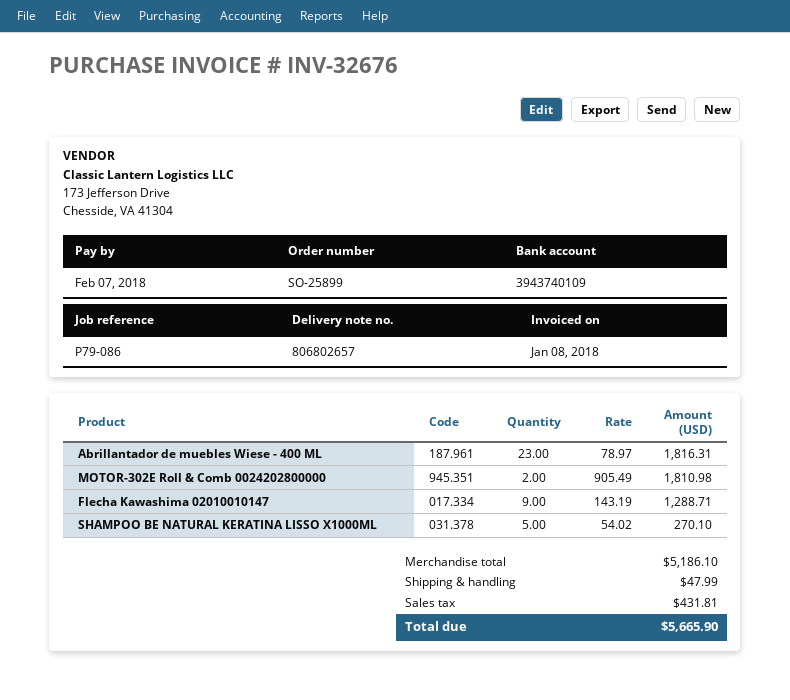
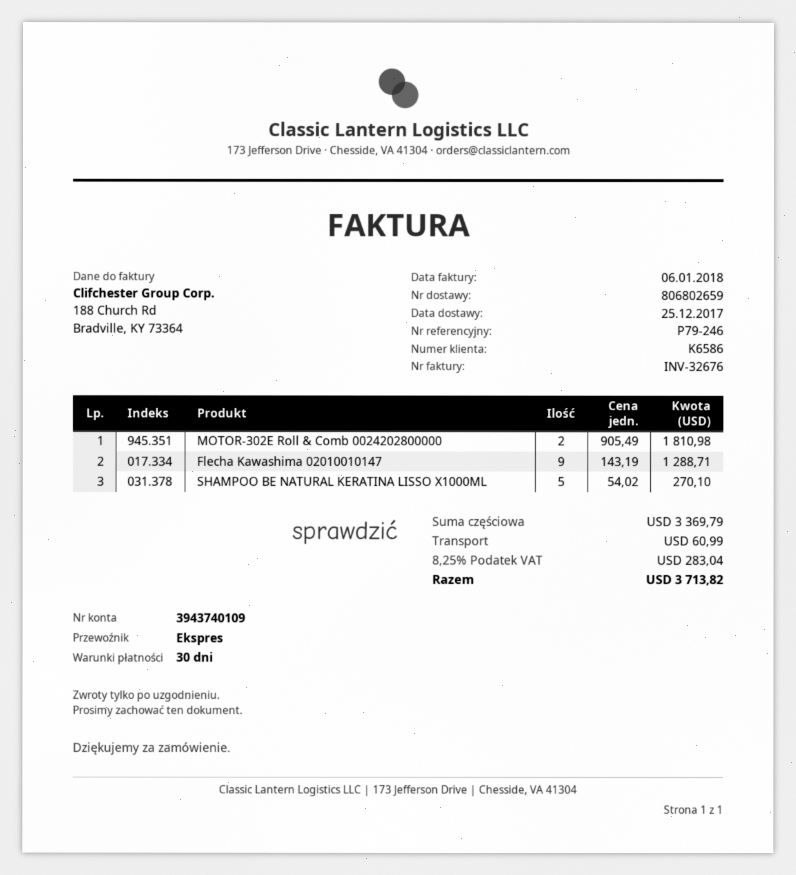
delivery note number: 806802657 -> 806802659
invoice date: 2018-01-08 -> 2018-01-06
reference: P79-086 -> P79-246
Abrillantador de muebles Wiese - 400 ML: 23 x 78.97 = 1816.31 -> none
subtotal: 5186.10 -> 3369.79
shipping: 47.99 -> 60.99
tax: 431.81 -> 283.04
total: 5665.90 -> 3713.82

